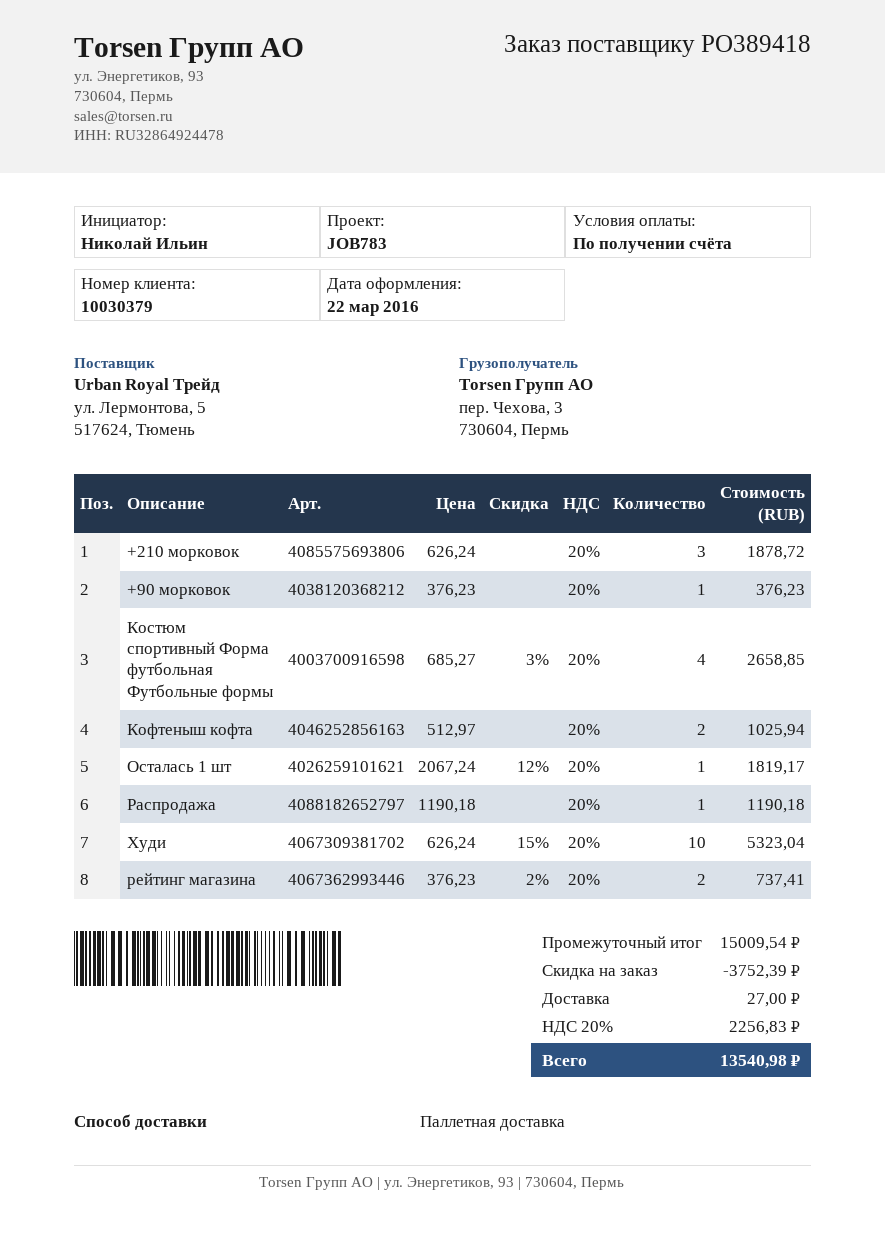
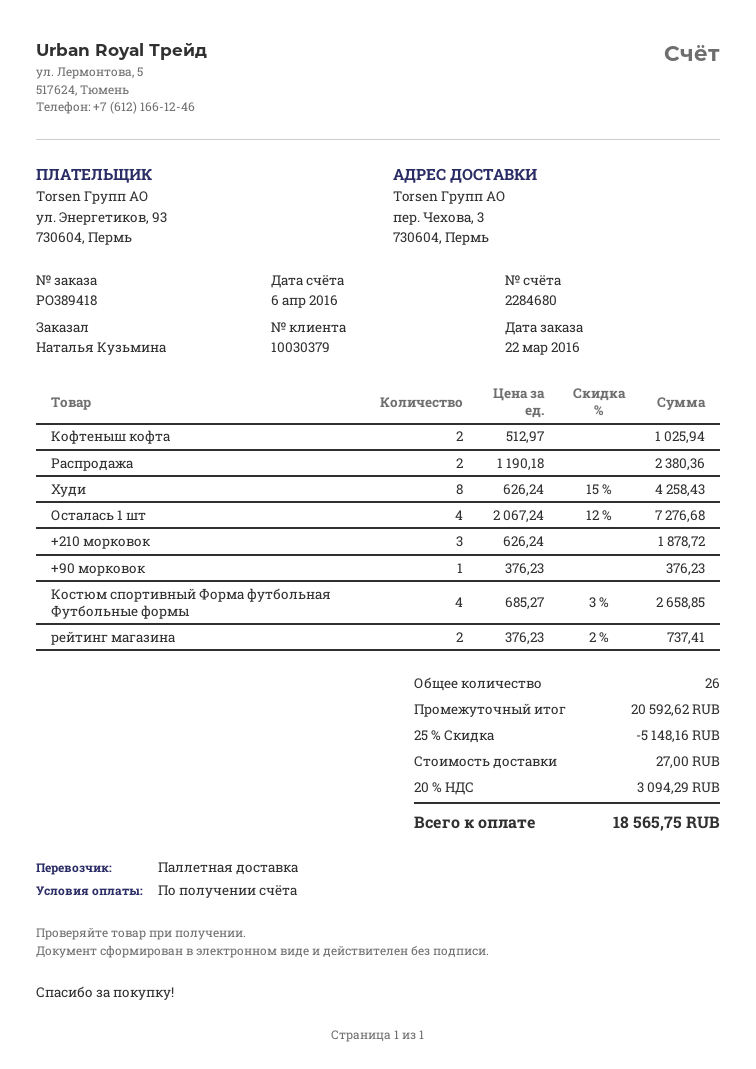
ordered by: Николай Ильин -> Наталья Кузьмина
Осталась 1 шт: 1 x 2067.24 - 12% = 1819.17 -> 4 x 2067.24 - 12% = 7276.68
Распродажа: 1 x 1190.18 = 1190.18 -> 2 x 1190.18 = 2380.36
Худи: 10 x 626.24 - 15% = 5323.04 -> 8 x 626.24 - 15% = 4258.43
subtotal: 15009.54 -> 20592.62
discount: 3752.39 -> 5148.16
tax: 20% = 2256.83 -> 20% = 3094.29
total: 13540.98 -> 18565.75

